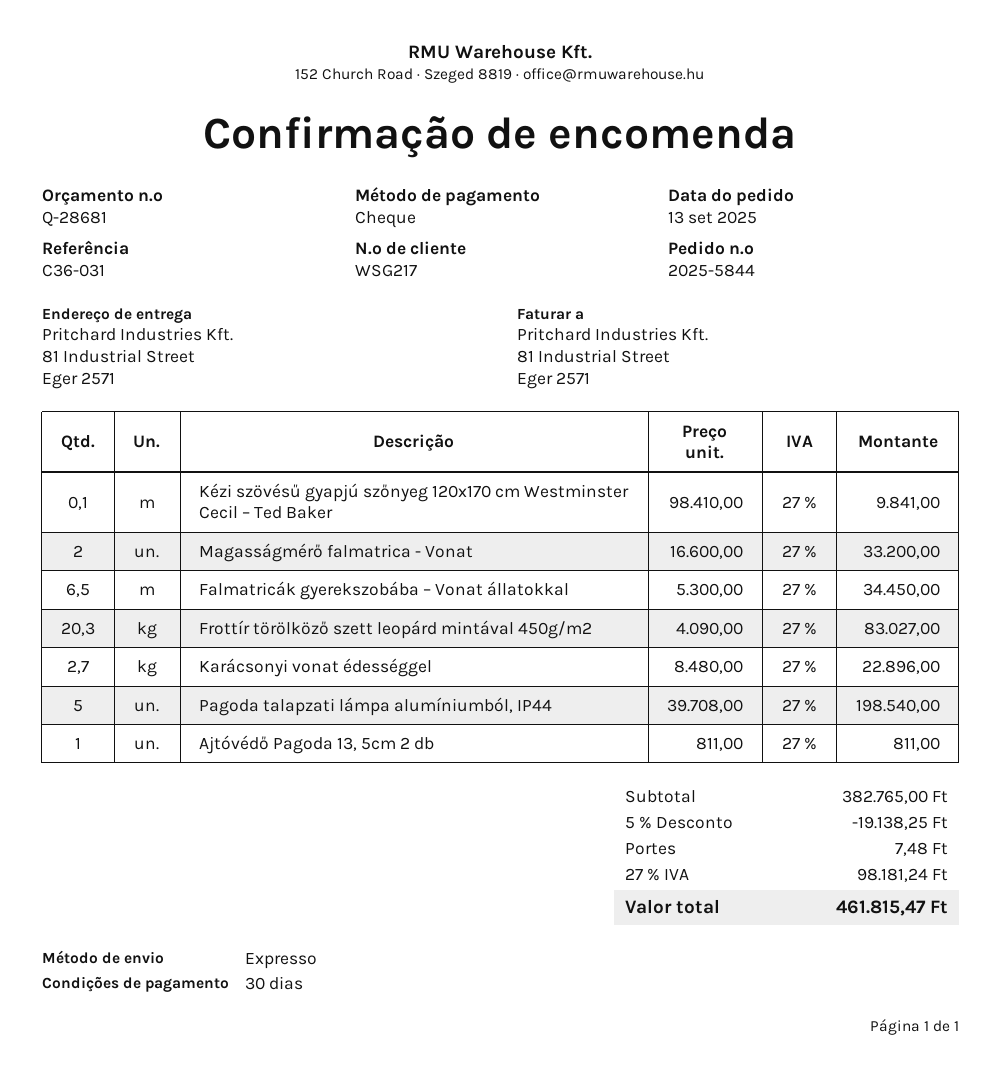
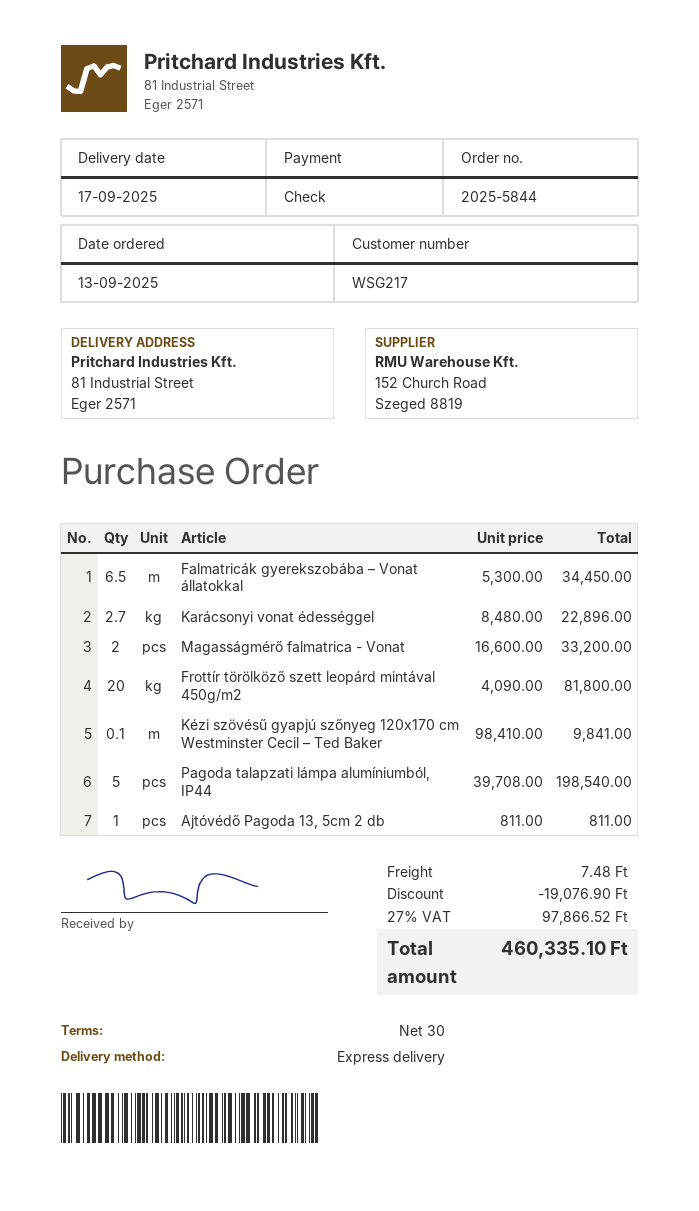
Frottír törölköző szett leopárd mintával 450g/m2: 20.3 x 4090.00 = 83027.00 -> 20 x 4090.00 = 81800.00
discount: 19138.25 -> 19076.90
tax: 27% = 98181.24 -> 27% = 97866.52
total: 461815.47 -> 460335.10

